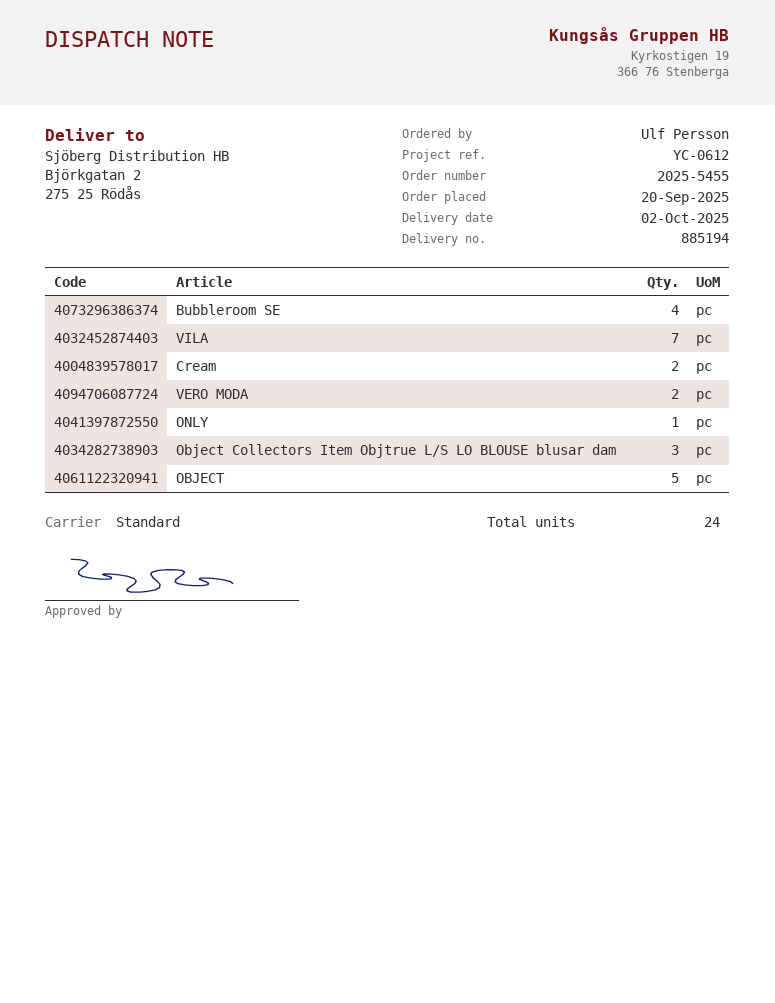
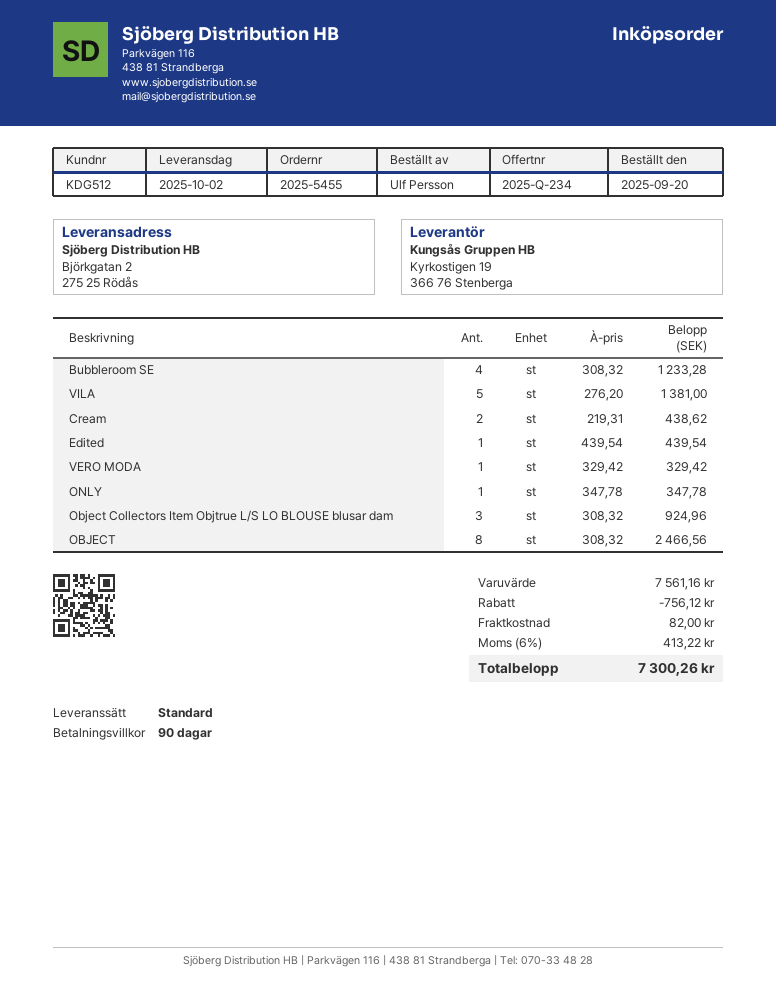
VILA: 7 -> 5
VERO MODA: 2 -> 1
OBJECT: 5 -> 8
Edited: none -> 1

